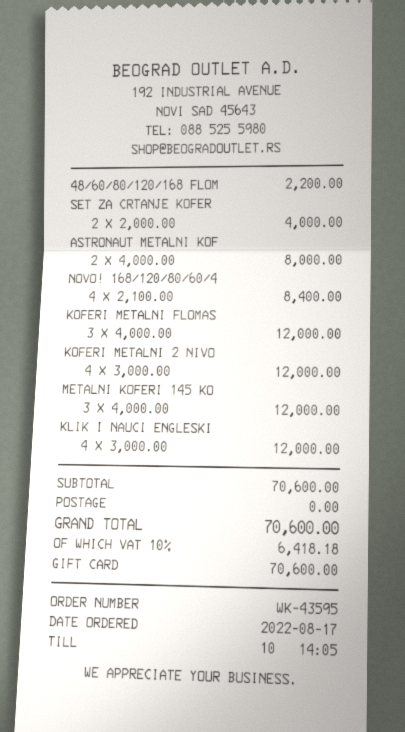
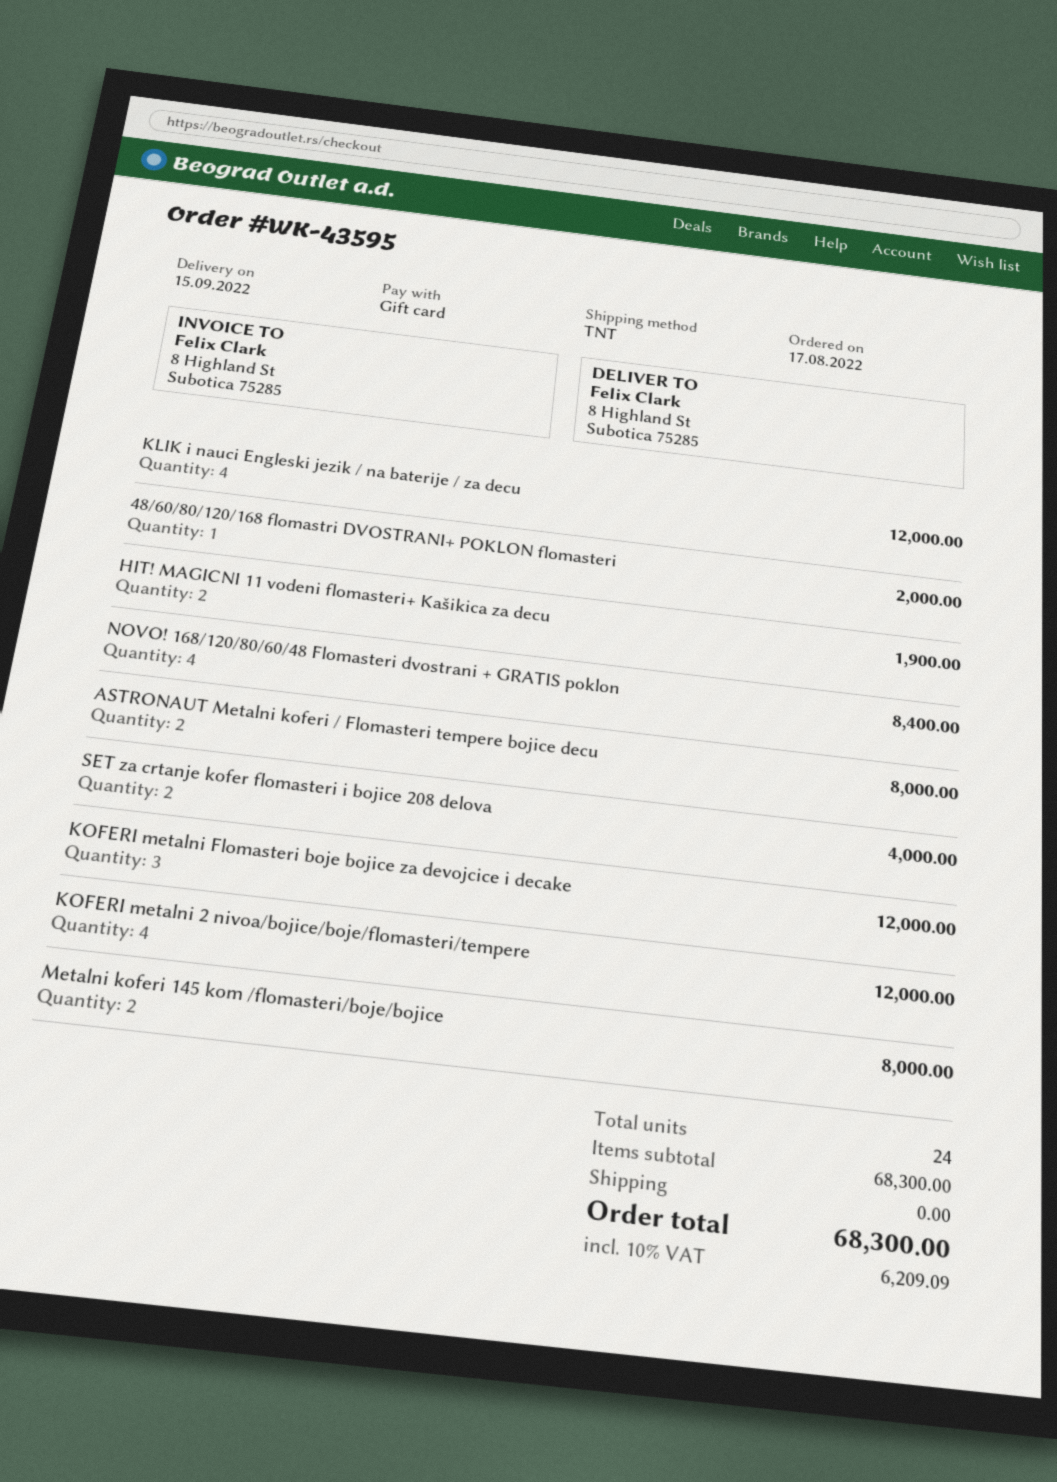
48/60/80/120/168 FLOM: 1 for 2200.00 -> 1 for 2000.00
METALNI KOFERI 145 KO: 3 for 12000.00 -> 2 for 8000.00
HIT! MAGICNI 11 vodeni flomasteri+ Kašikica za decu: none -> 2 for 1900.00
subtotal: 70600.00 -> 68300.00
tax: 10% = 6418.18 -> 10% = 6209.09
total: 70600.00 -> 68300.00

